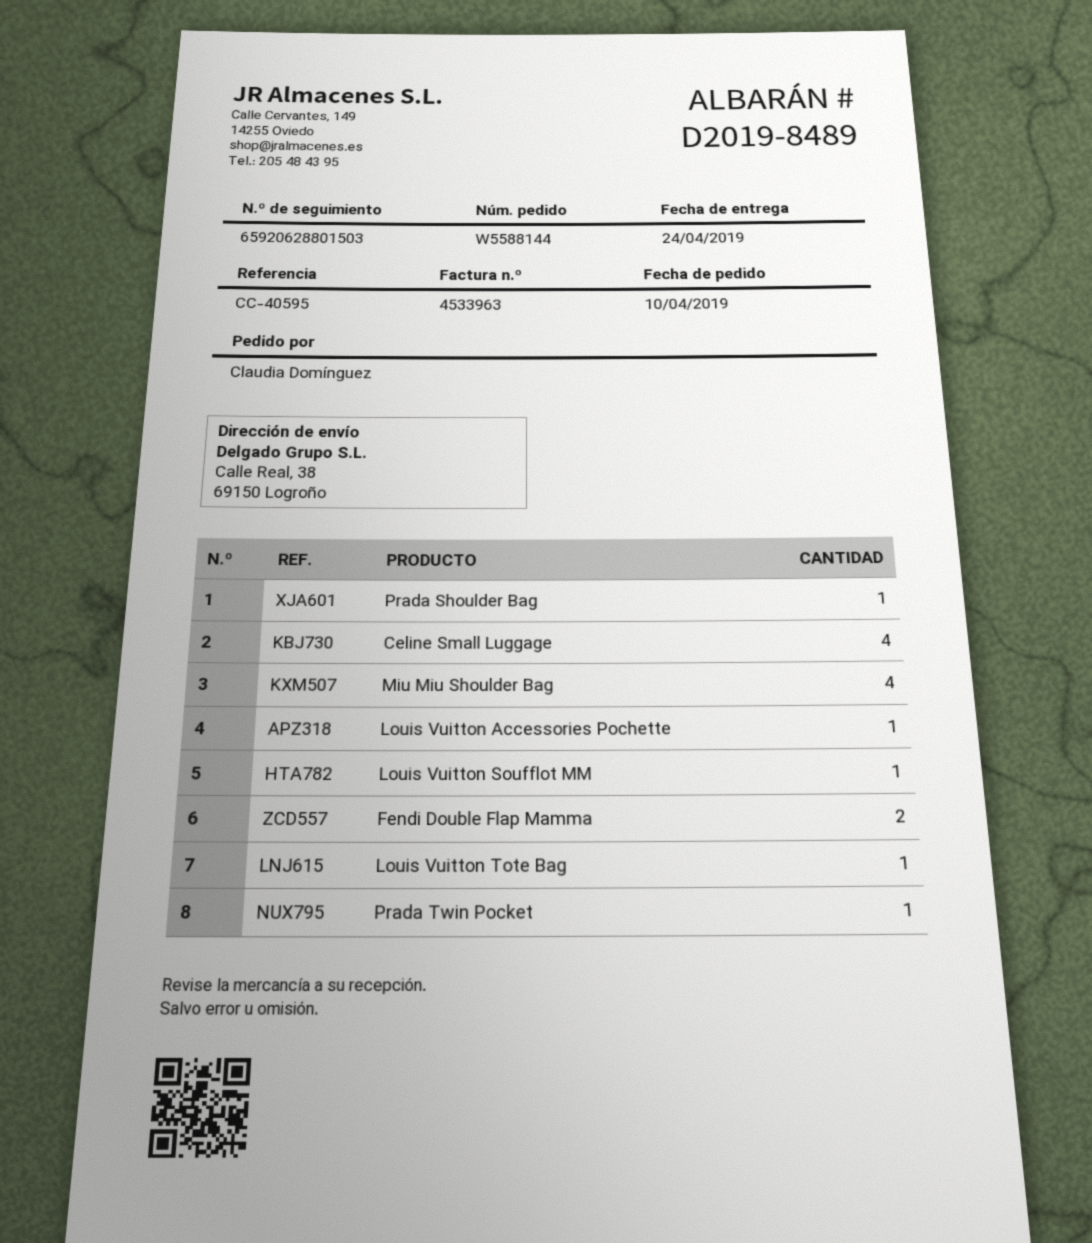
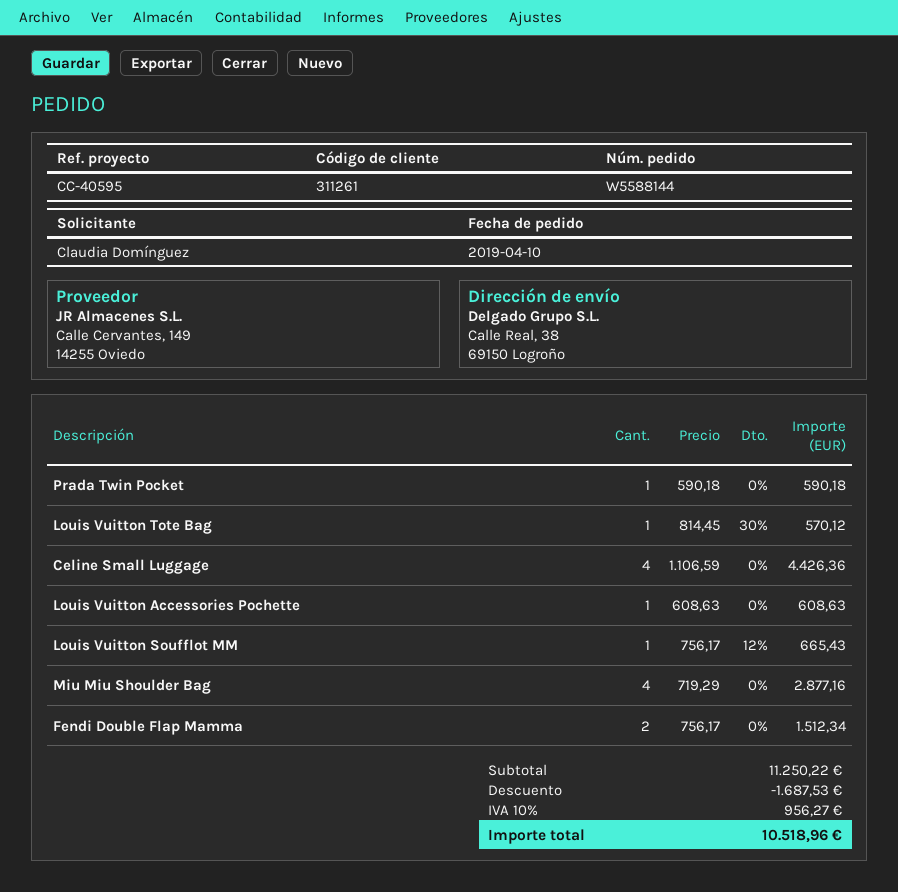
Prada Shoulder Bag: 1 -> none

